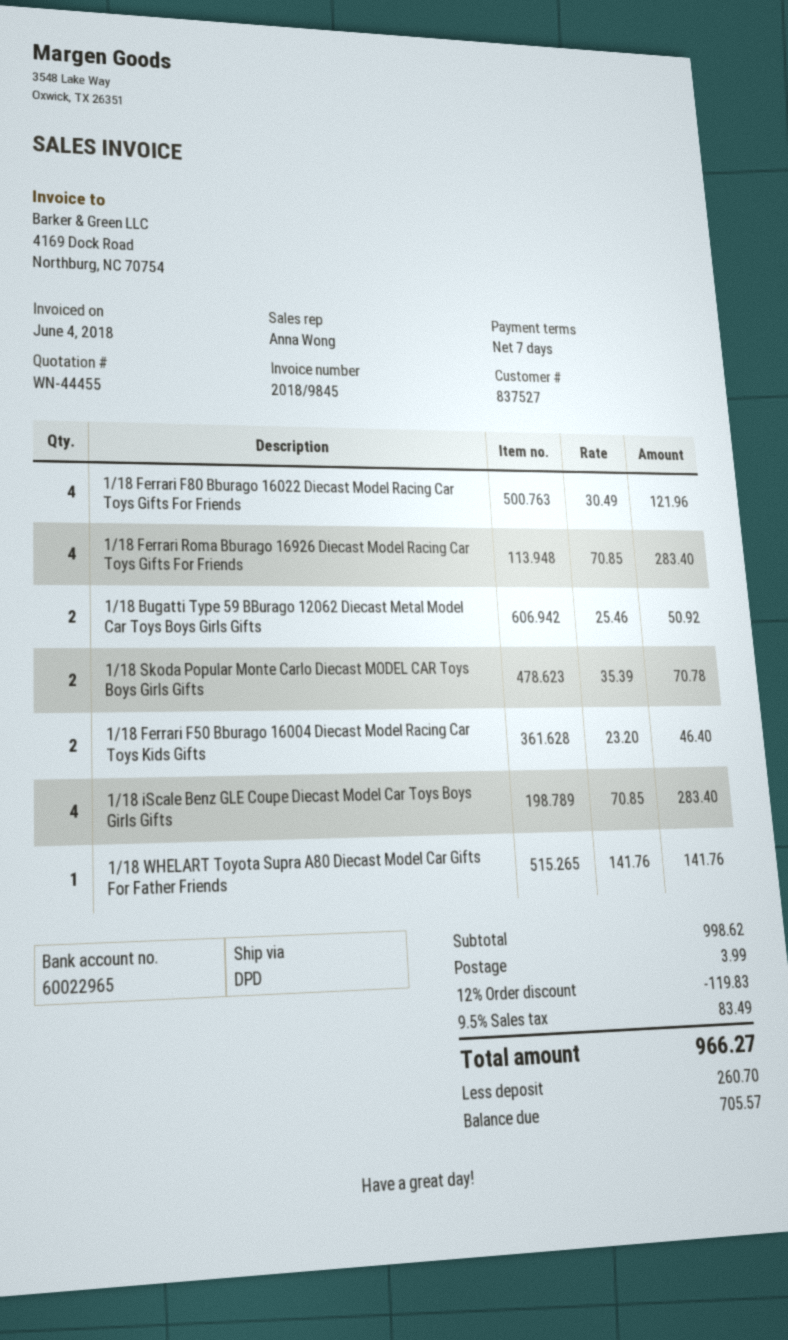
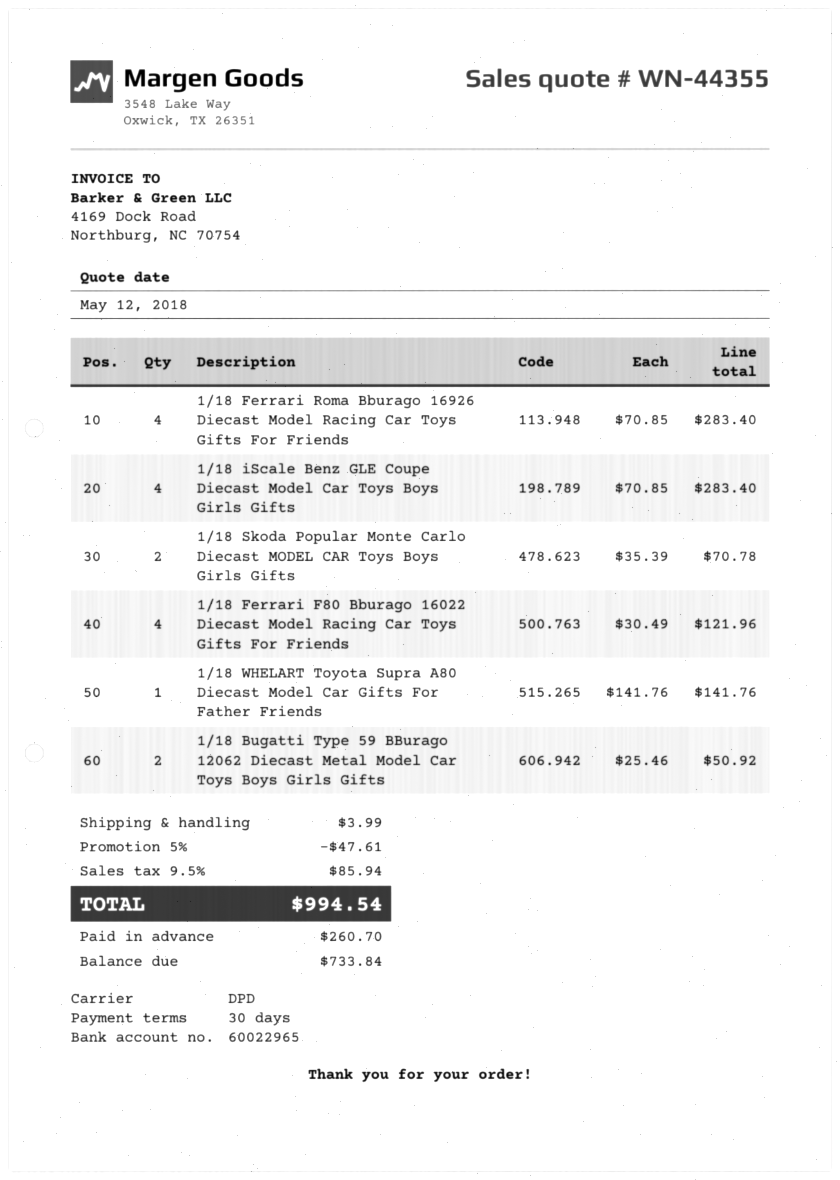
quote number: WN-44455 -> WN-44355
payment terms: 7 days -> 30 days
1/18 Ferrari F50 Bburago 16004 Diecast Model Racing Car Toys Kids Gifts: 2 x 23.20 = 46.40 -> none
discount: 12% = 119.83 -> 5% = 47.61
tax: 9.5% = 83.49 -> 9.5% = 85.94
total: 966.27 -> 994.54
balance: 705.57 -> 733.84

